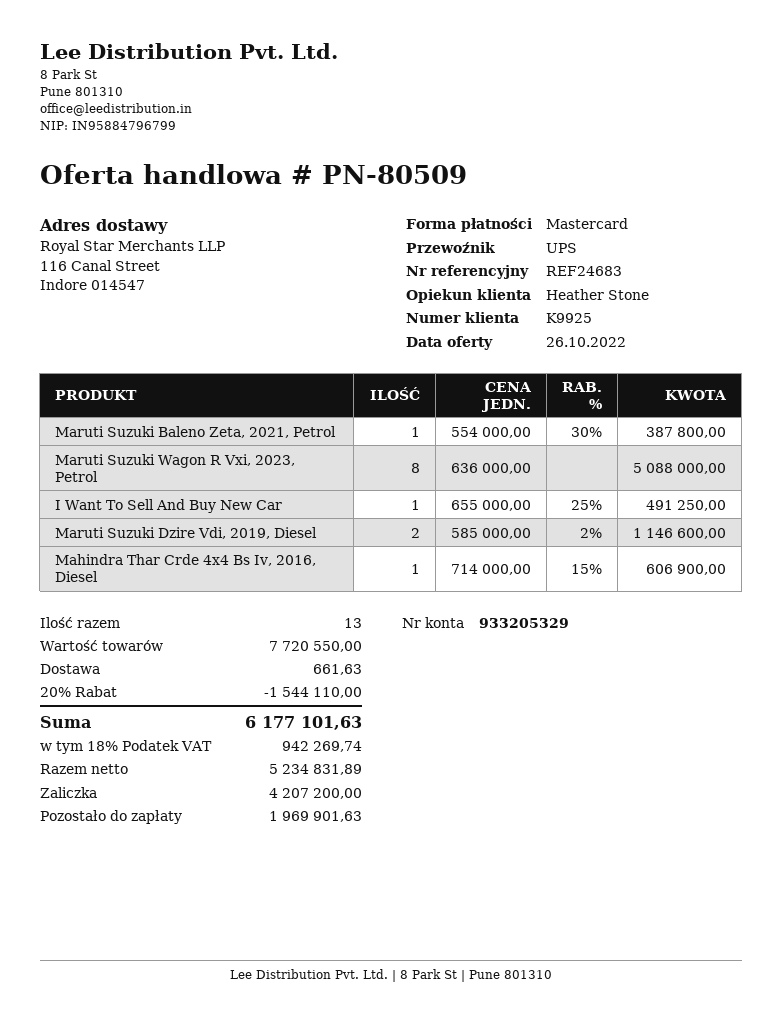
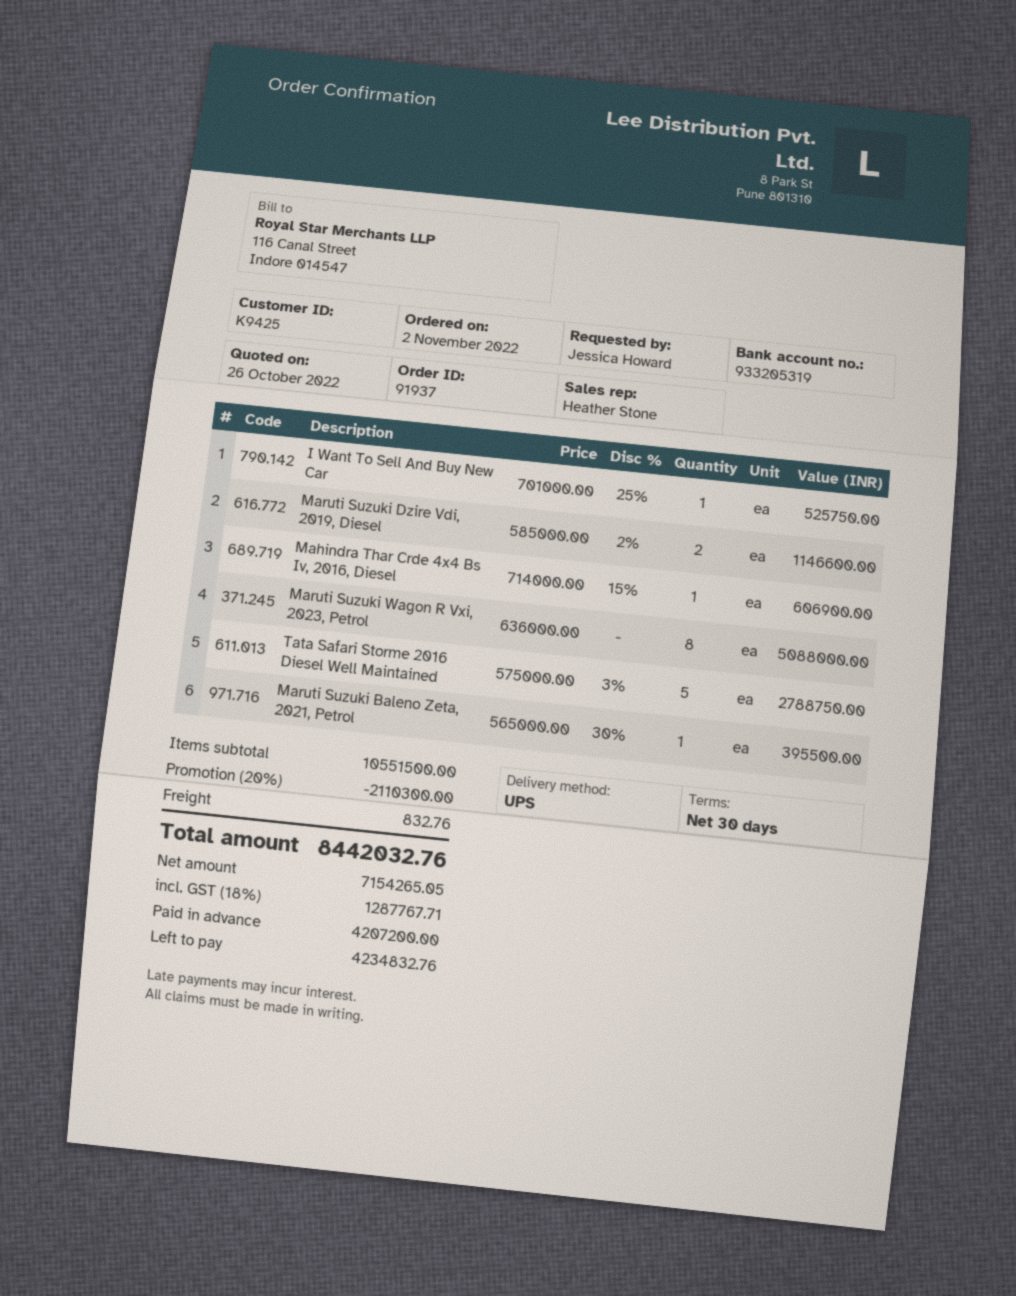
customer number: K9925 -> K9425
bank account: 933205329 -> 933205319
Maruti Suzuki Baleno Zeta, 2021, Petrol: 1 x 554000.00 - 30% = 387800.00 -> 1 x 565000.00 - 30% = 395500.00
I Want To Sell And Buy New Car: 1 x 655000.00 - 25% = 491250.00 -> 1 x 701000.00 - 25% = 525750.00
Tata Safari Storme 2016 Diesel Well Maintained: none -> 5 x 575000.00 - 3% = 2788750.00
subtotal: 7720550.00 -> 10551500.00
discount: 20% = 1544110.00 -> 20% = 2110300.00
shipping: 661.63 -> 832.76
net: 5234831.89 -> 7154265.05
tax: 18% = 942269.74 -> 18% = 1287767.71
total: 6177101.63 -> 8442032.76
balance: 1969901.63 -> 4234832.76

